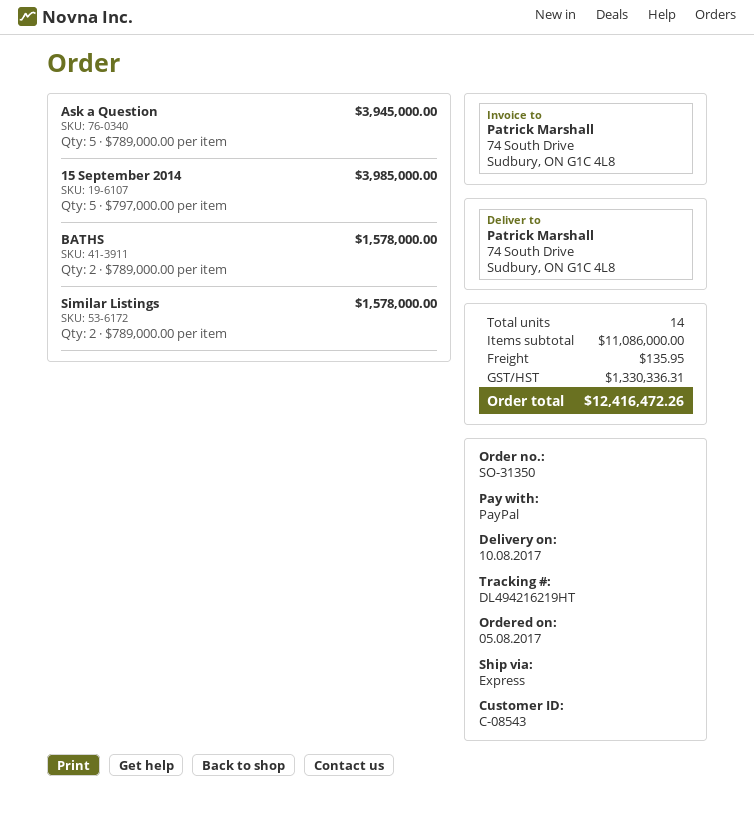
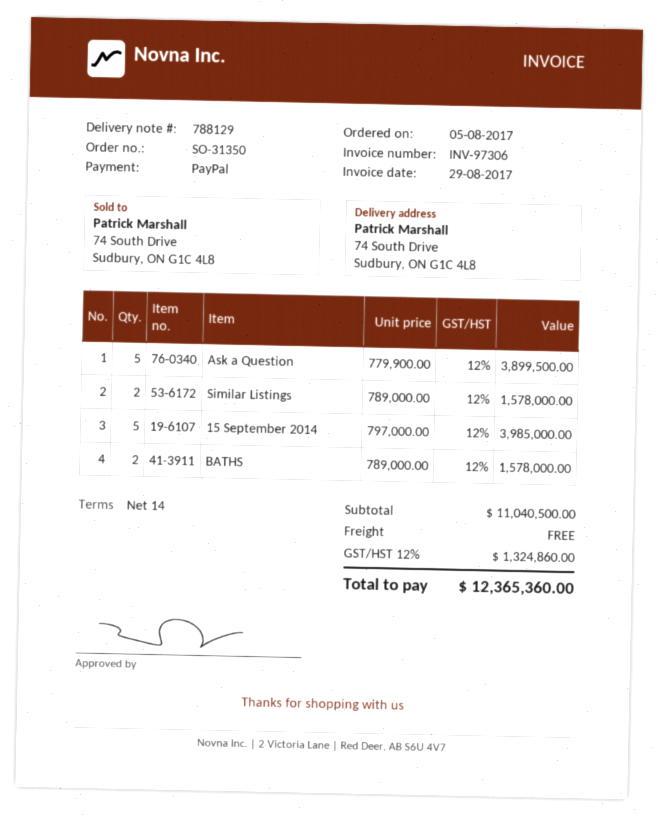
Ask a Question: 5 x 789000.00 = 3945000.00 -> 5 x 779900.00 = 3899500.00
subtotal: 11086000.00 -> 11040500.00
shipping: 135.95 -> 0.00
tax: 1330336.31 -> 1324860.00
total: 12416472.26 -> 12365360.00

